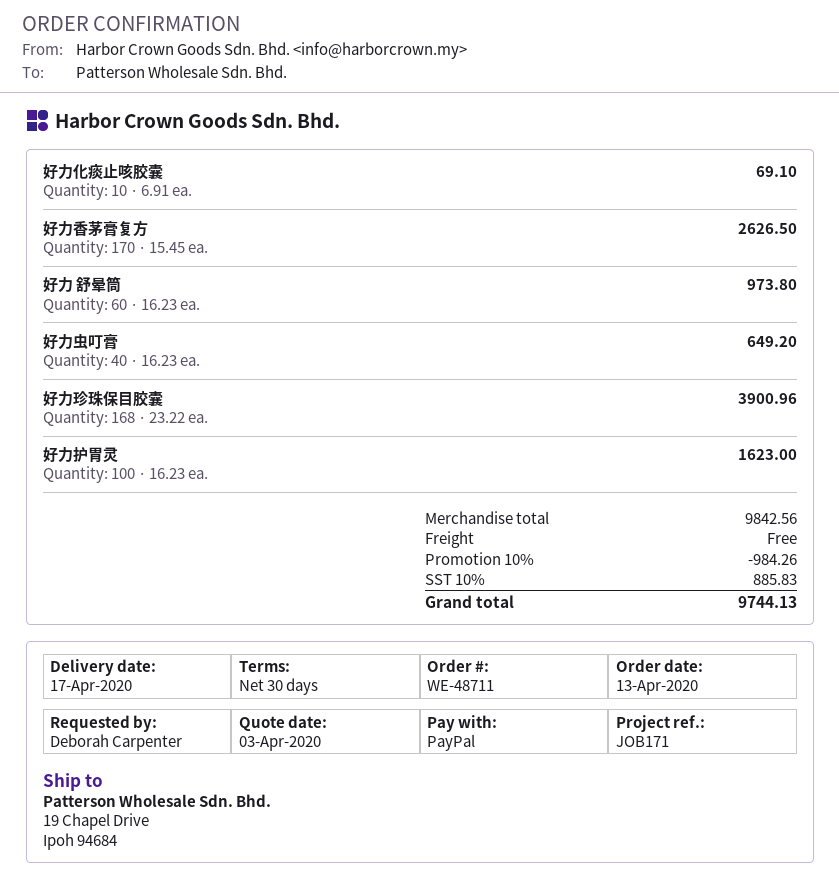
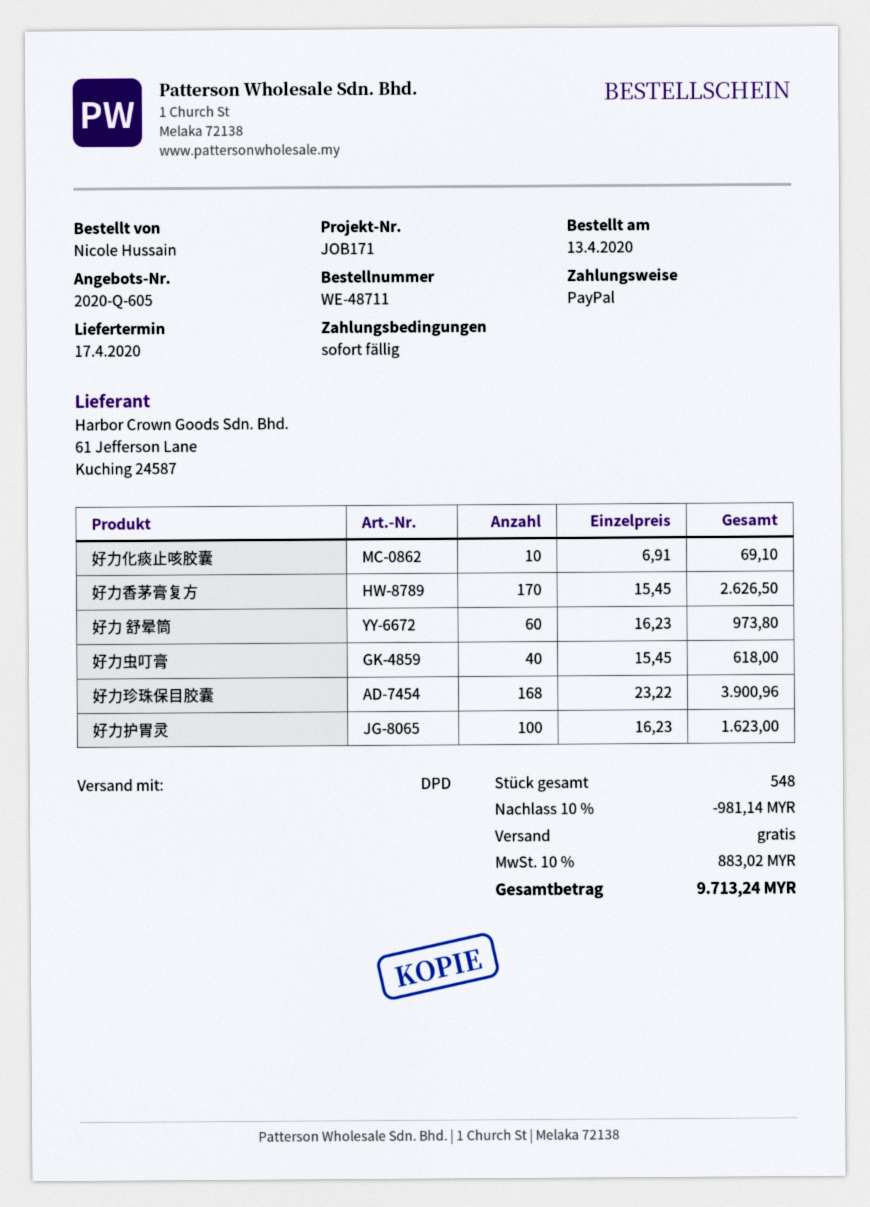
payment terms: 30 days -> on receipt
ordered by: Deborah Carpenter -> Nicole Hussain
好力虫叮膏: 40 x 16.23 = 649.20 -> 40 x 15.45 = 618.00
discount: 10% = 984.26 -> 10% = 981.14
tax: 10% = 885.83 -> 10% = 883.02
total: 9744.13 -> 9713.24

